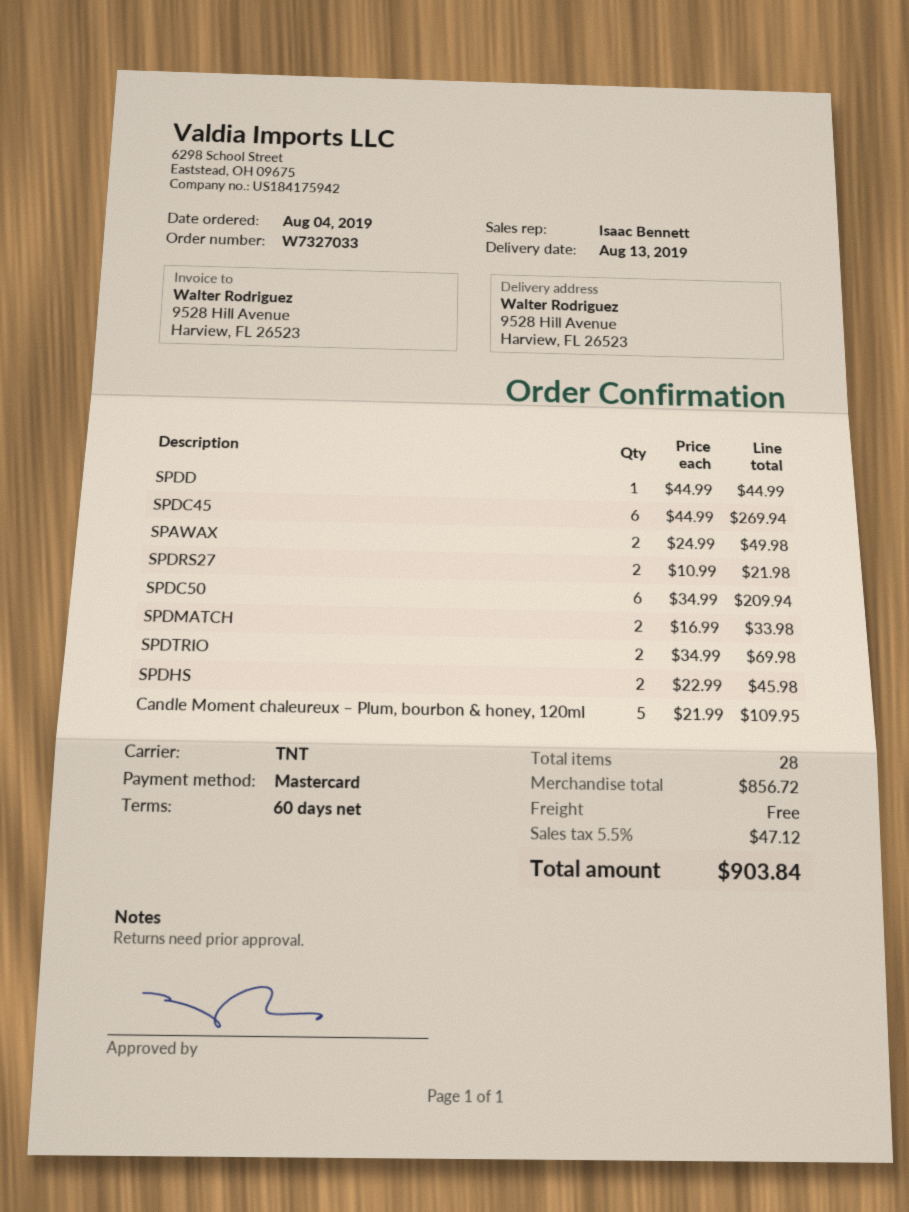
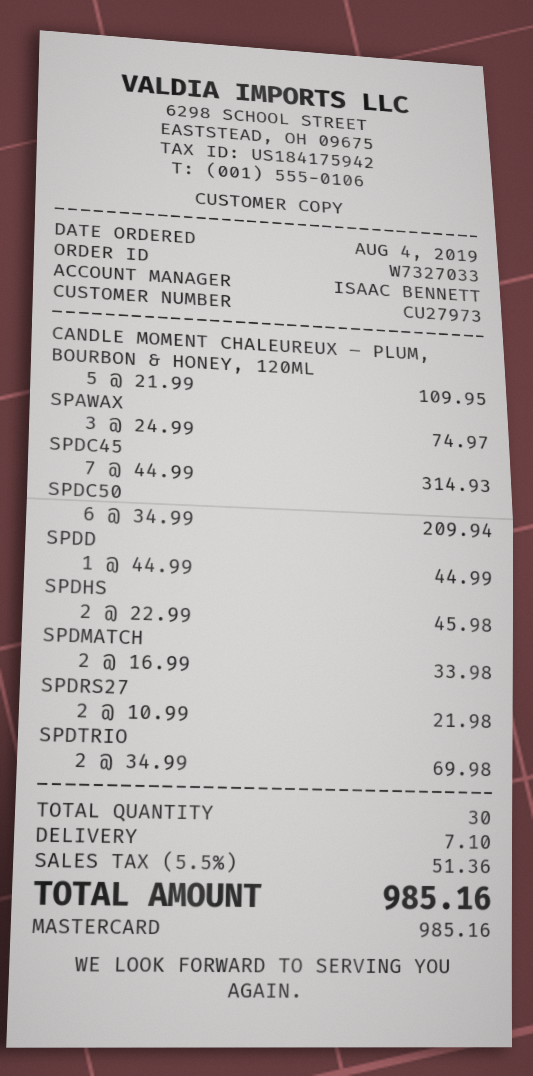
SPDC45: 6 x 44.99 = 269.94 -> 7 x 44.99 = 314.93
SPAWAX: 2 x 24.99 = 49.98 -> 3 x 24.99 = 74.97
total quantity: 28 -> 30
shipping: 0.00 -> 7.10
tax: 5.5% = 47.12 -> 5.5% = 51.36
total: 903.84 -> 985.16

